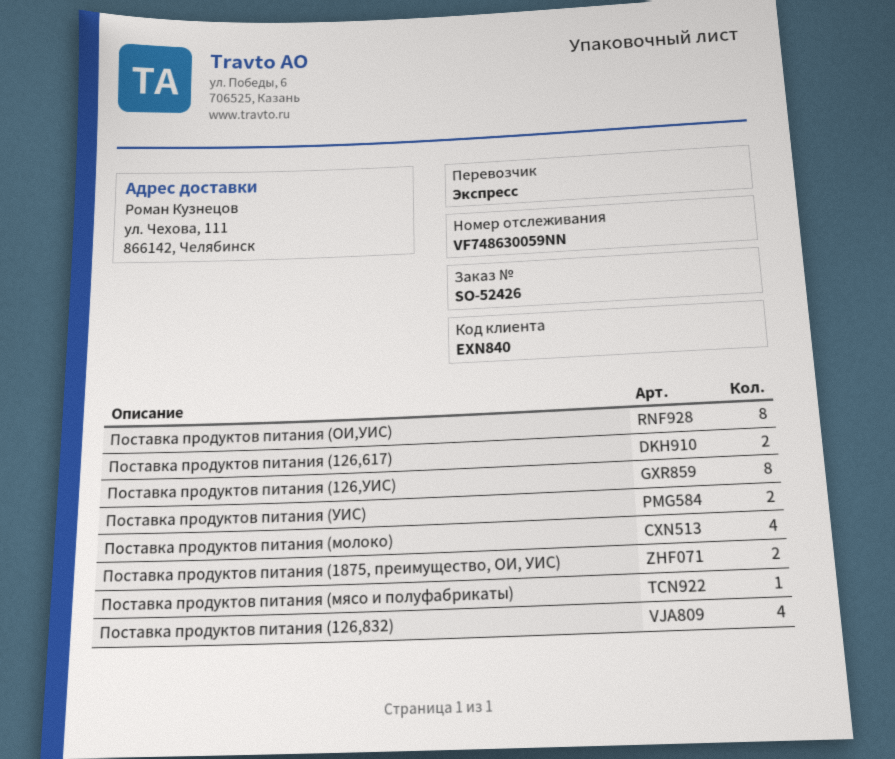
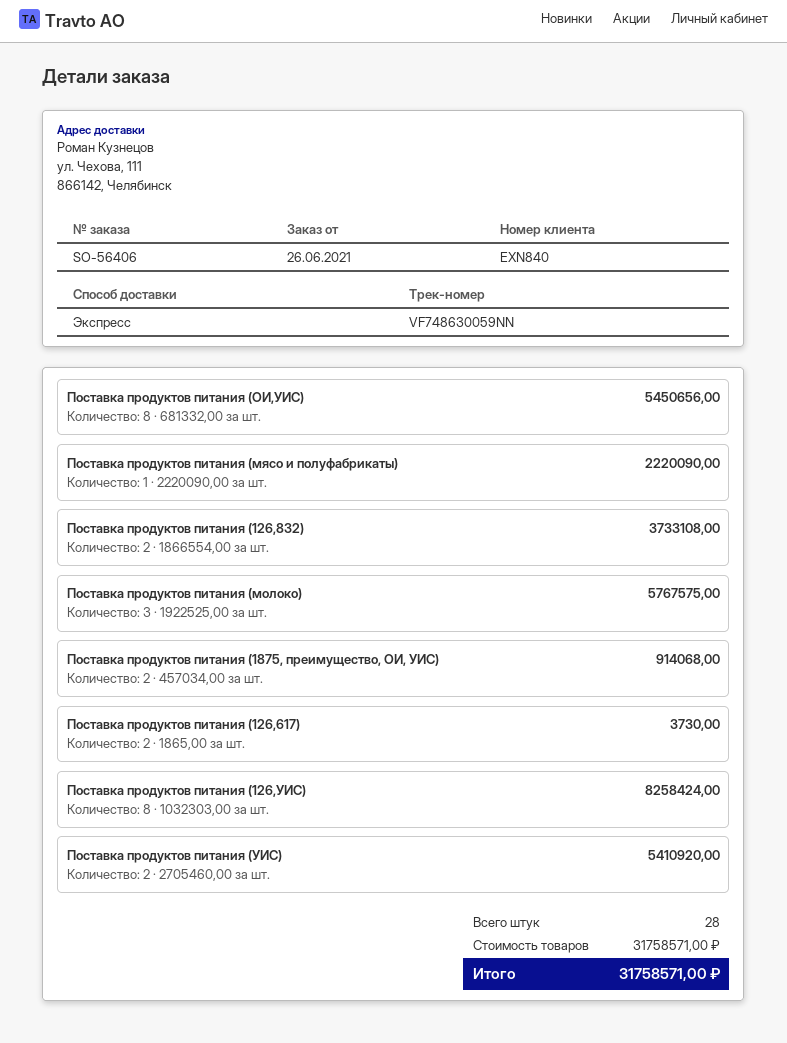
order number: SO-52426 -> SO-56406
Поставка продуктов питания (молоко): 4 -> 3
Поставка продуктов питания (126,832): 4 -> 2

